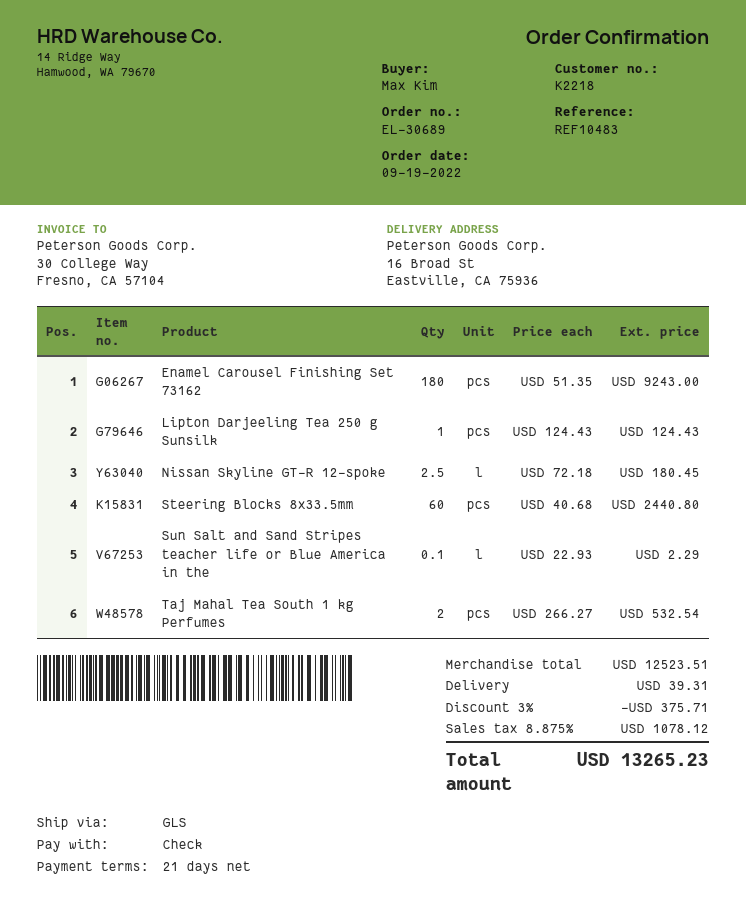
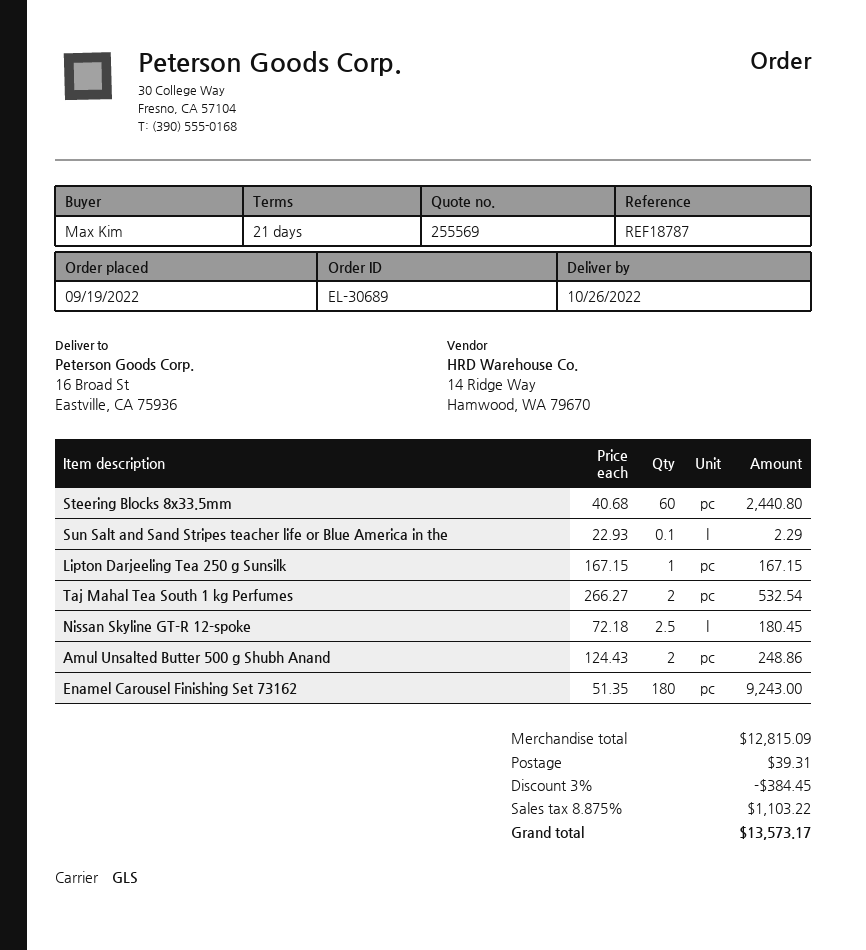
reference: REF10483 -> REF18787
Lipton Darjeeling Tea 250 g Sunsilk: 1 x 124.43 = 124.43 -> 1 x 167.15 = 167.15
Amul Unsalted Butter 500 g Shubh Anand: none -> 2 x 124.43 = 248.86
subtotal: 12523.51 -> 12815.09
discount: 3% = 375.71 -> 3% = 384.45
tax: 8.875% = 1078.12 -> 8.875% = 1103.22
total: 13265.23 -> 13573.17

